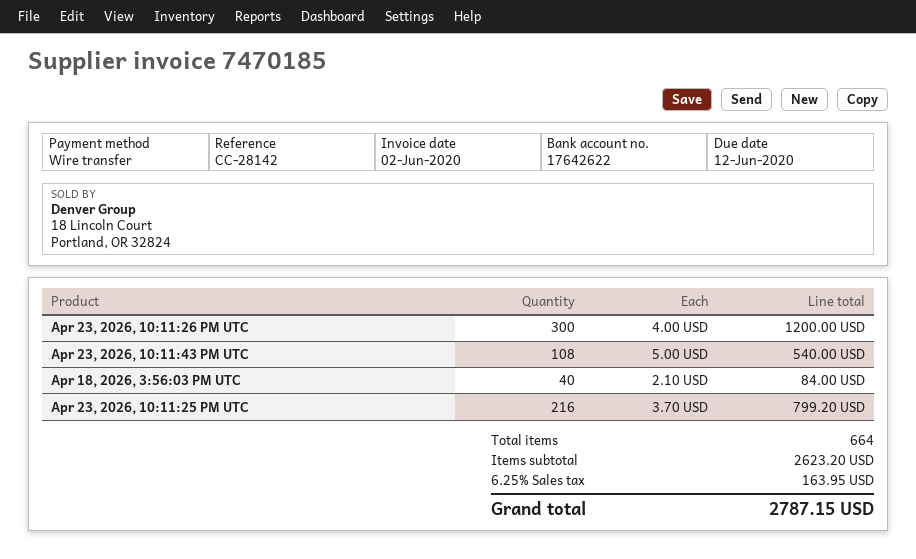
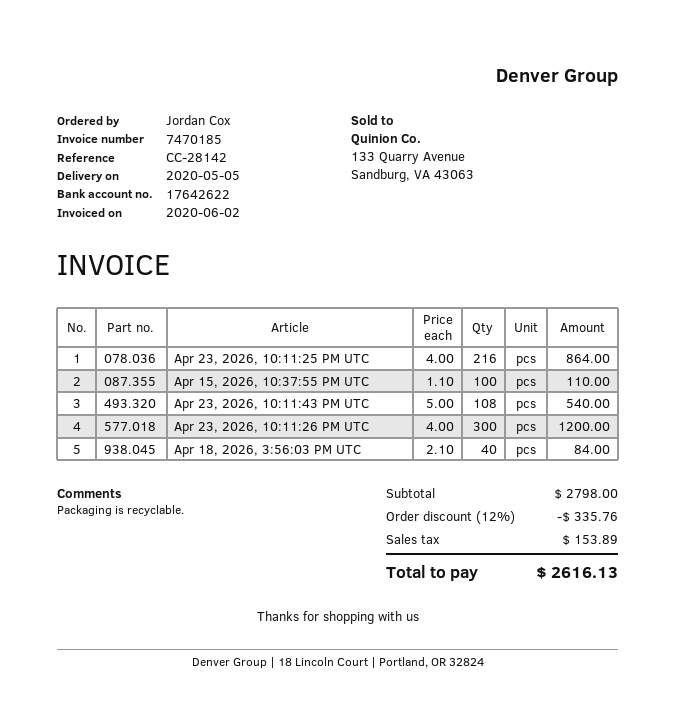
Apr 23, 2026, 10:11:25 PM UTC: 216 x 3.70 = 799.20 -> 216 x 4.00 = 864.00
Apr 15, 2026, 10:37:55 PM UTC: none -> 100 x 1.10 = 110.00
subtotal: 2623.20 -> 2798.00
discount: none -> 12% = 335.76
tax: 163.95 -> 153.89
total: 2787.15 -> 2616.13

